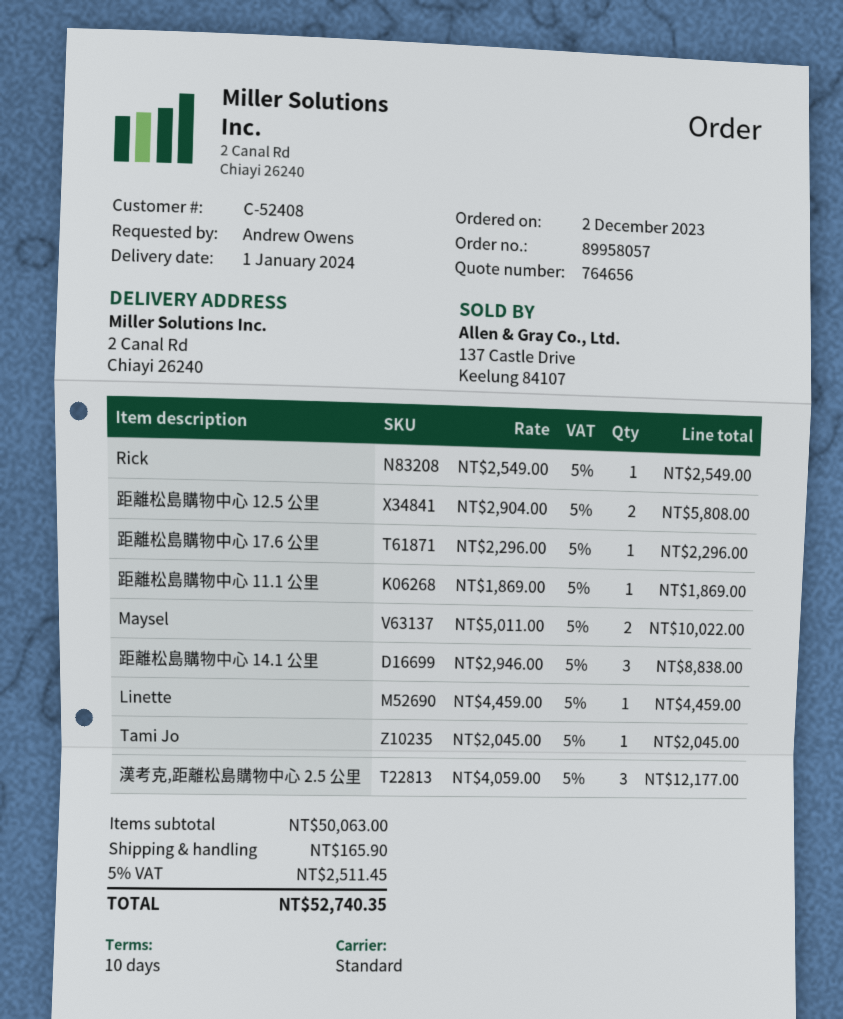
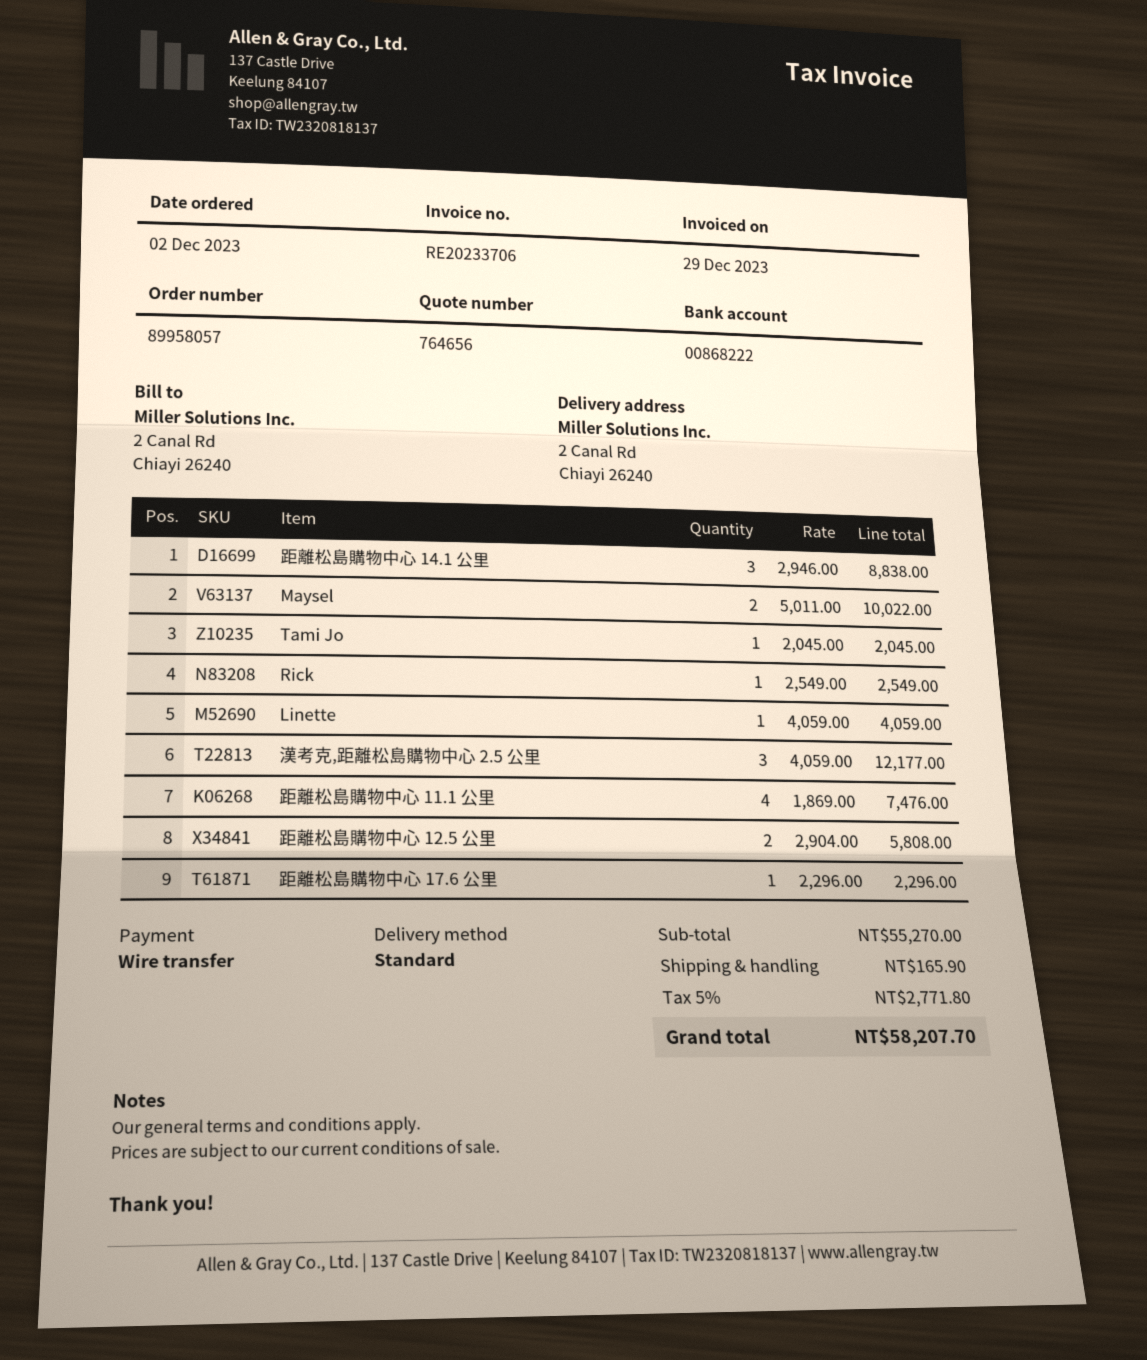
距離松島購物中心 11.1 公里: 1 x 1869.00 = 1869.00 -> 4 x 1869.00 = 7476.00
Linette: 1 x 4459.00 = 4459.00 -> 1 x 4059.00 = 4059.00
subtotal: 50063.00 -> 55270.00
tax: 5% = 2511.45 -> 5% = 2771.80
total: 52740.35 -> 58207.70

